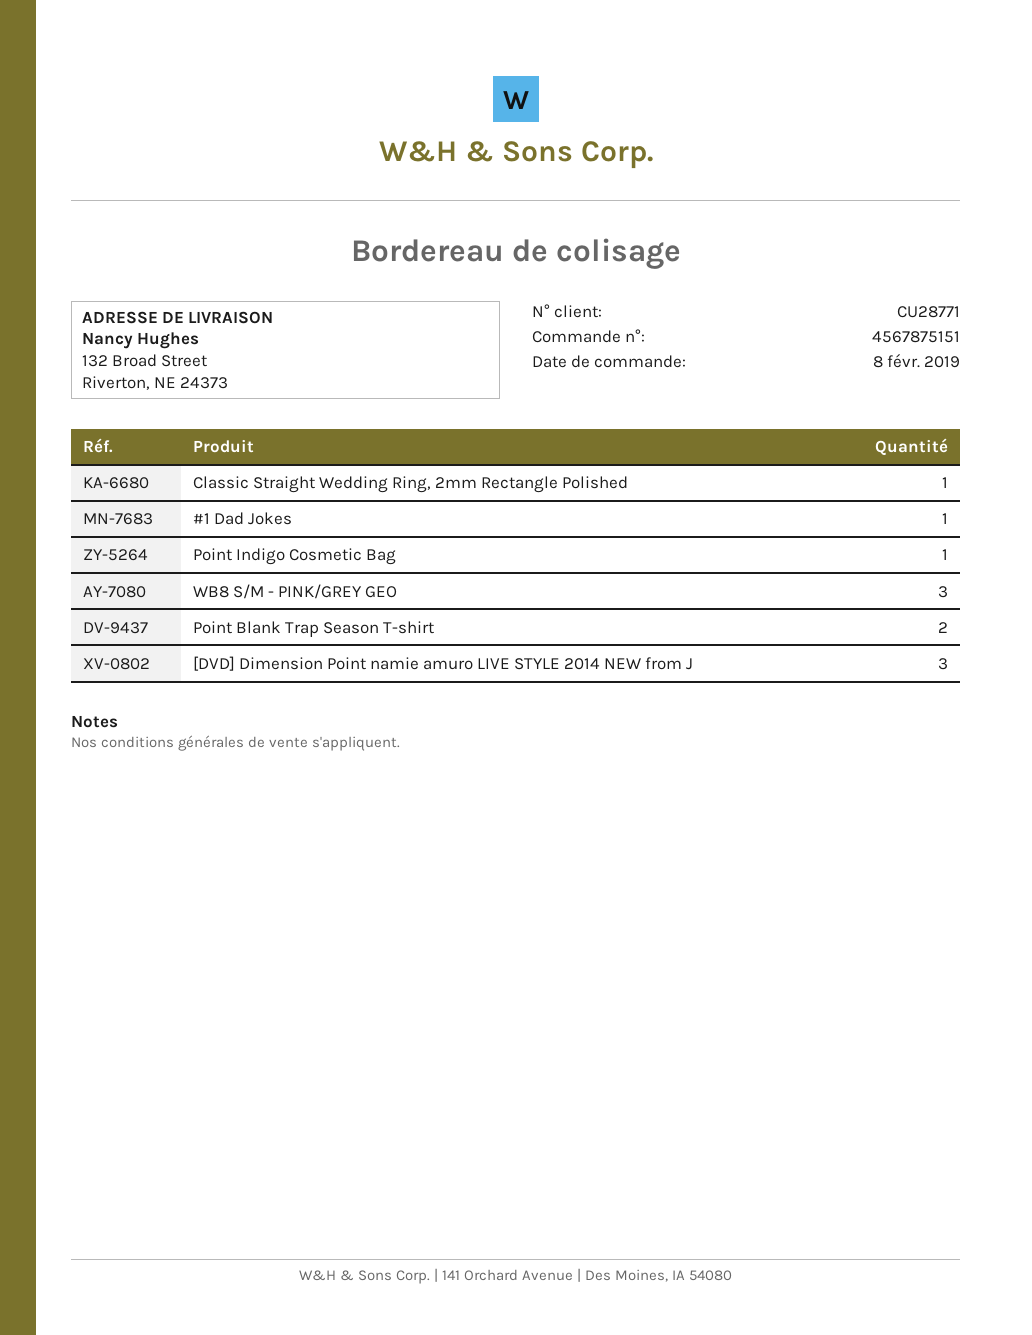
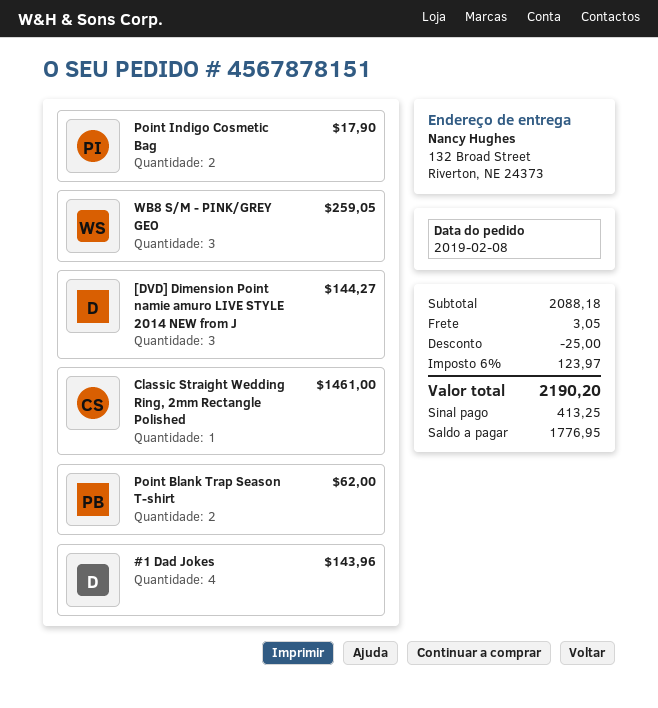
order number: 4567875151 -> 4567878151
#1 Dad Jokes: 1 -> 4
Point Indigo Cosmetic Bag: 1 -> 2

